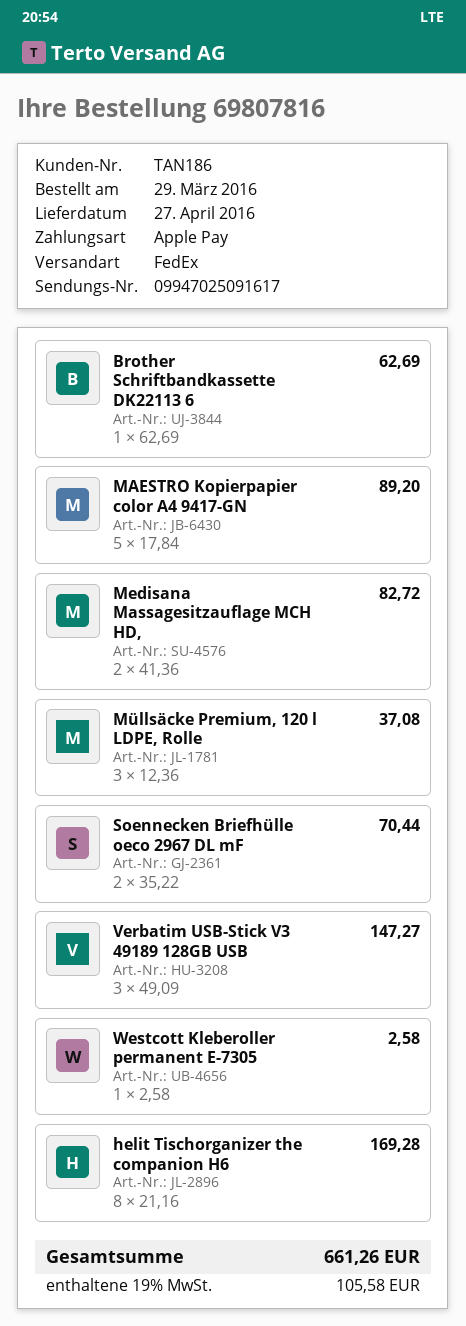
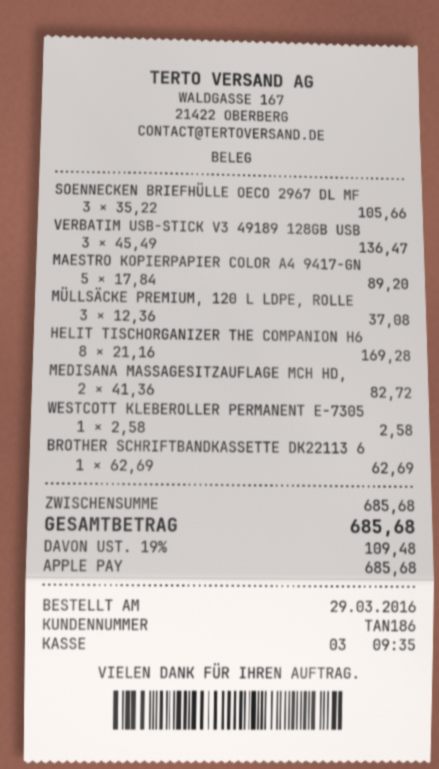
Soennecken Briefhülle oeco 2967 DL mF: 2 x 35.22 = 70.44 -> 3 x 35.22 = 105.66
Verbatim USB-Stick V3 49189 128GB USB: 3 x 49.09 = 147.27 -> 3 x 45.49 = 136.47
tax: 19% = 105.58 -> 19% = 109.48
total: 661.26 -> 685.68

